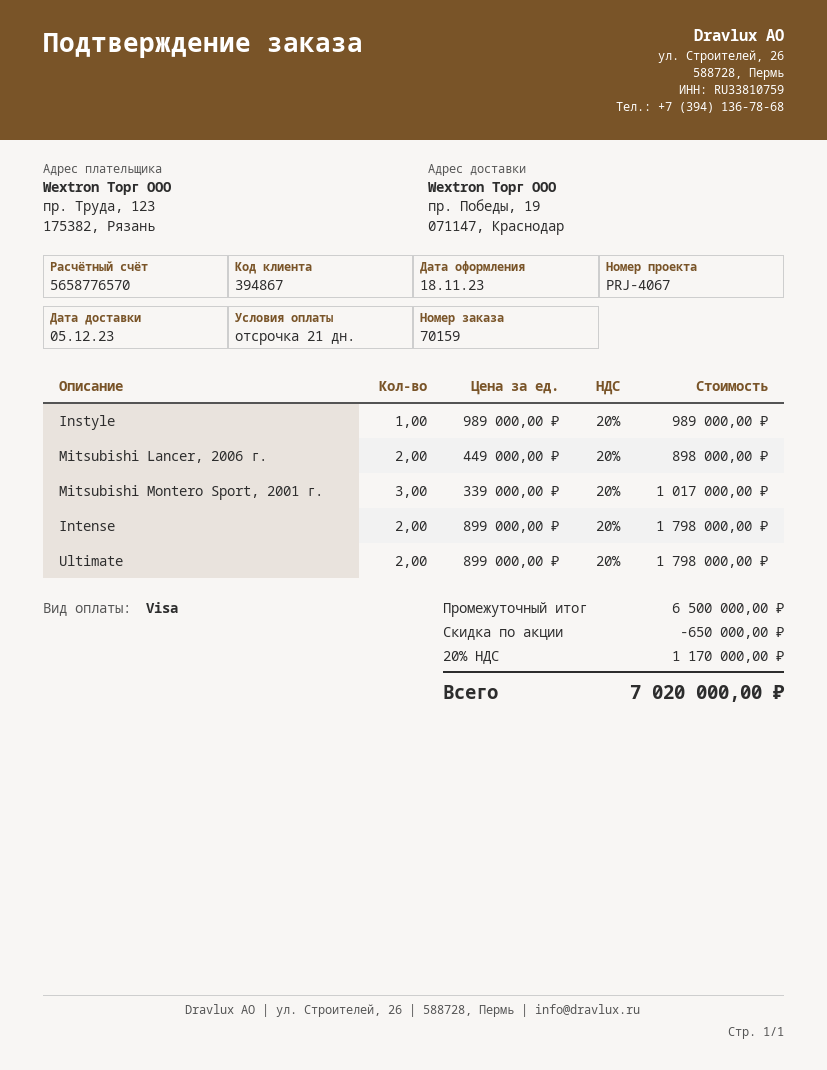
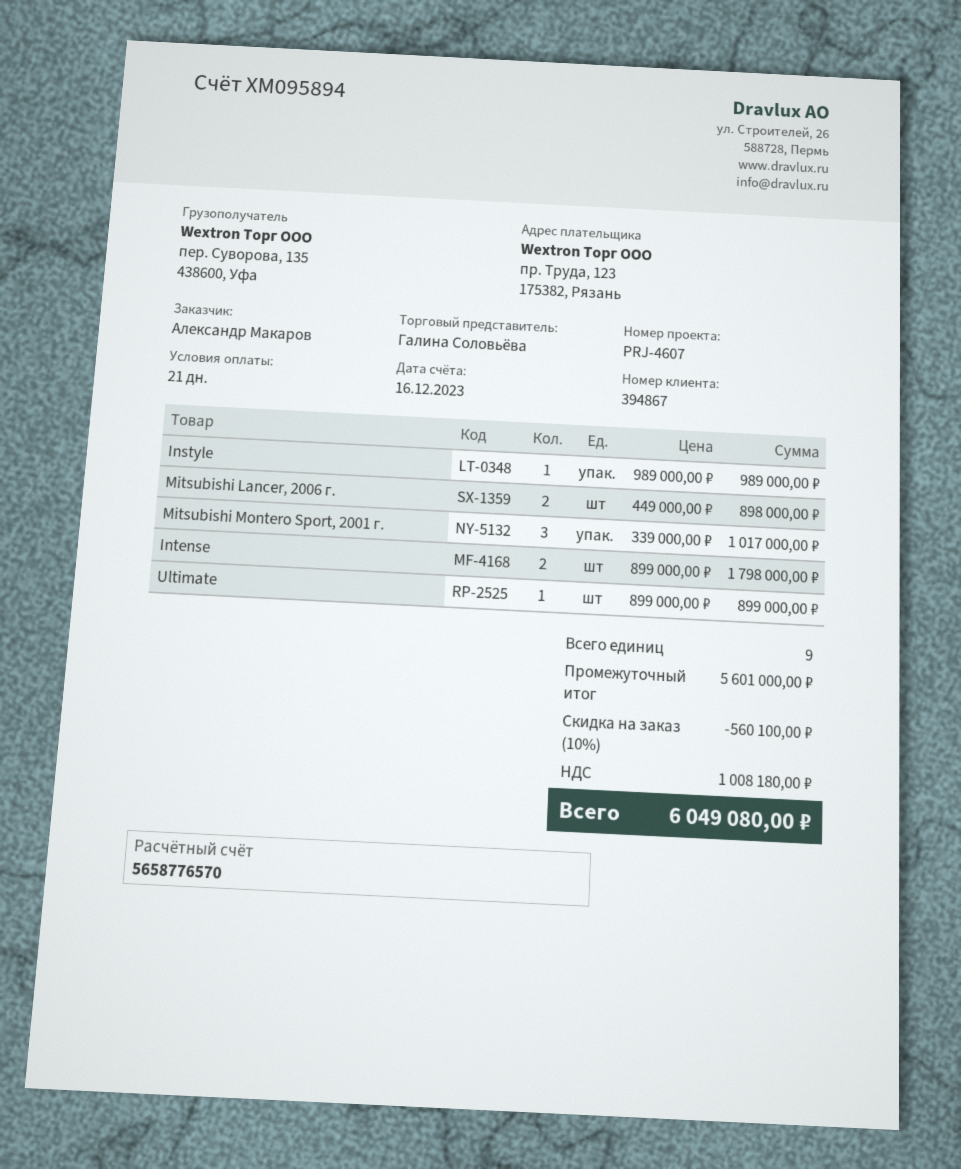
reference: PRJ-4067 -> PRJ-4607
ship to: пр. Победы, 19, 071147, Краснодар -> пер. Суворова, 135, 438600, Уфа
Ultimate: 2 x 899000.00 = 1798000.00 -> 1 x 899000.00 = 899000.00
subtotal: 6500000.00 -> 5601000.00
discount: 650000.00 -> 560100.00
tax: 1170000.00 -> 1008180.00
total: 7020000.00 -> 6049080.00

